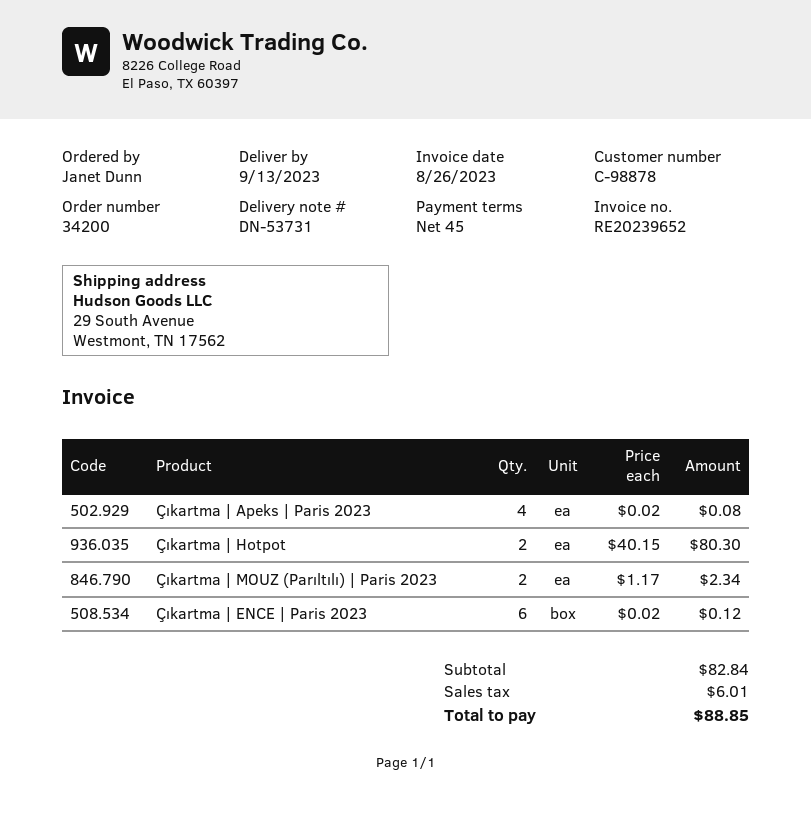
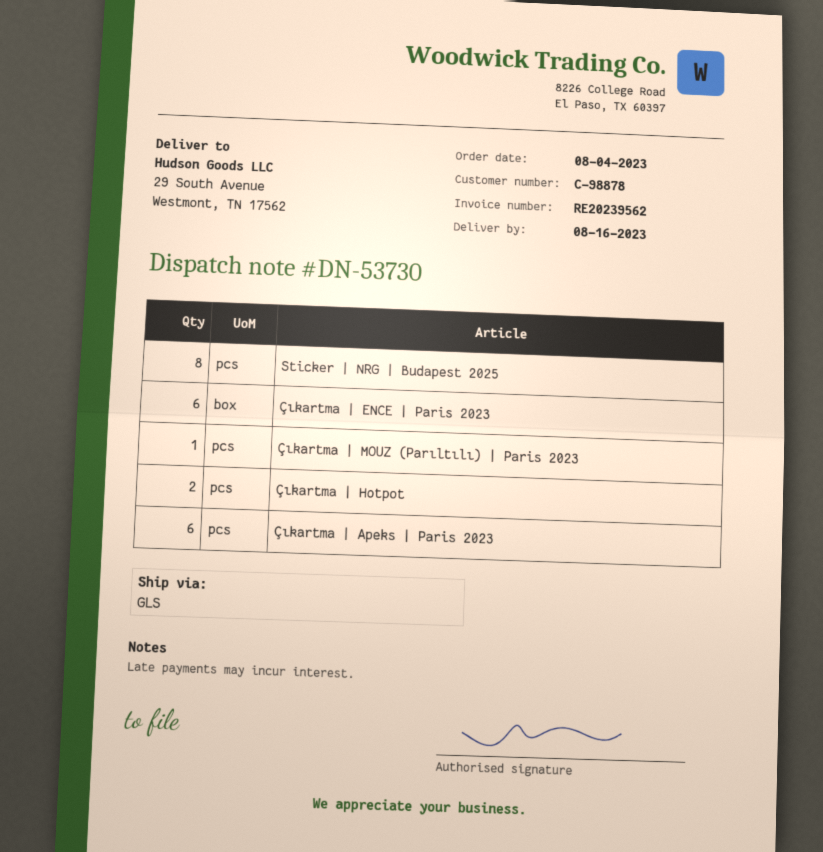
delivery note number: DN-53731 -> DN-53730
delivery date: 2023-09-13 -> 2023-08-16
invoice number: RE20239652 -> RE20239562
Çıkartma | Apeks | Paris 2023: 4 -> 6
Çıkartma | MOUZ (Parıltılı) | Paris 2023: 2 -> 1
Sticker | NRG | Budapest 2025: none -> 8

